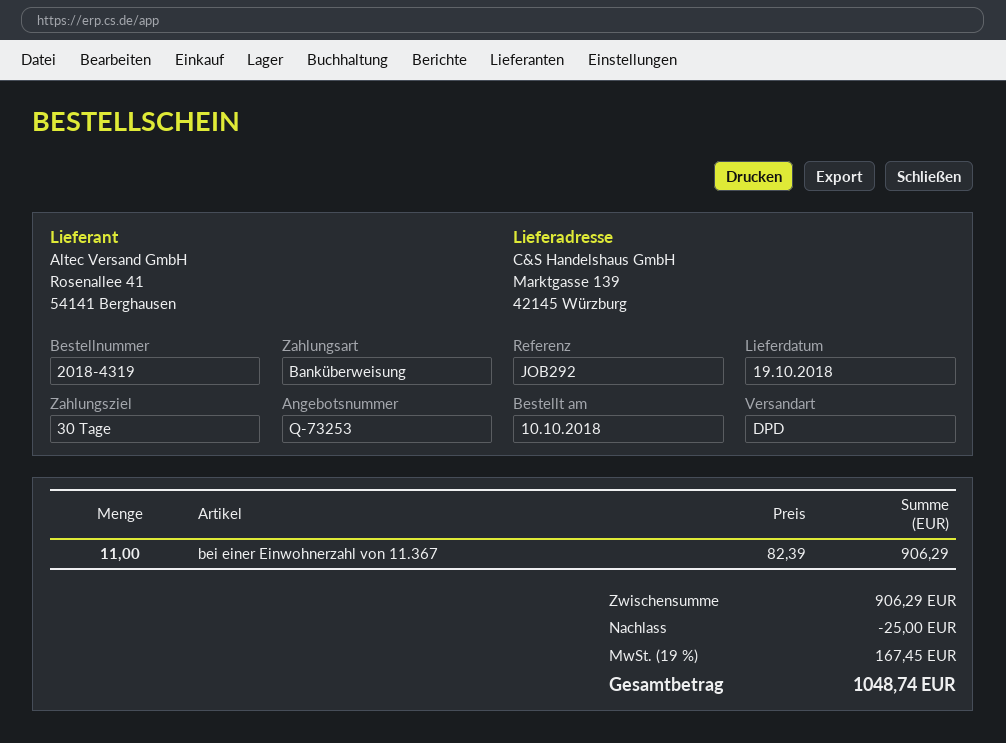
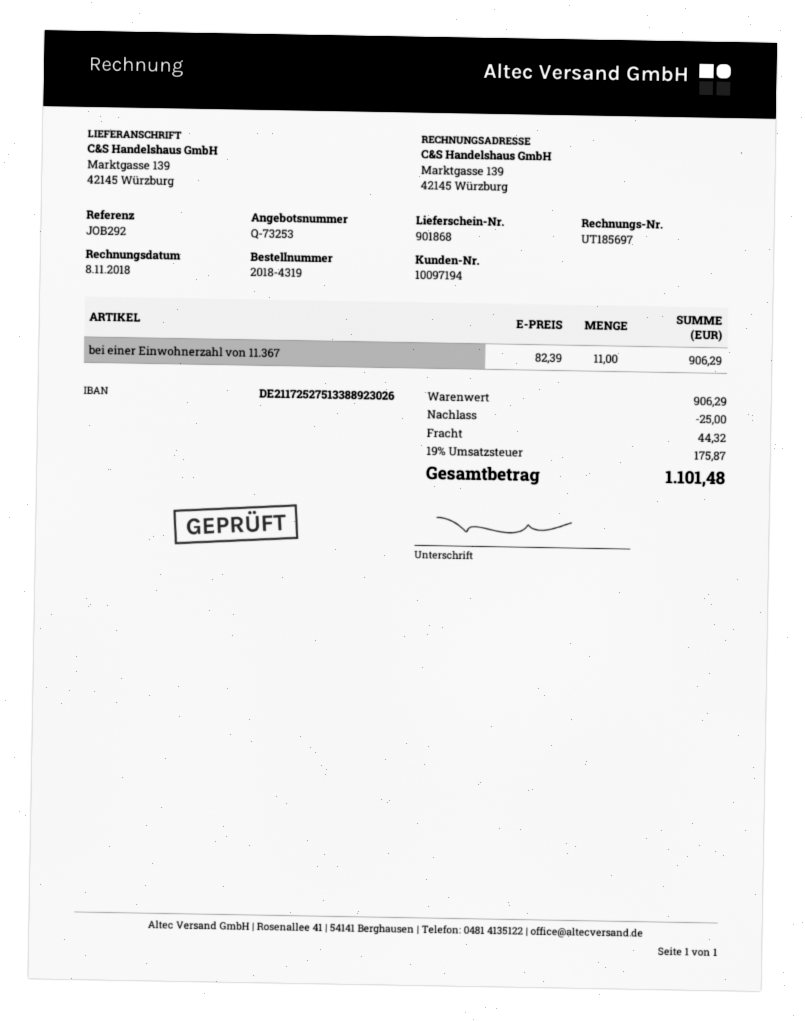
shipping: none -> 44.32
tax: 19% = 167.45 -> 19% = 175.87
total: 1048.74 -> 1101.48

